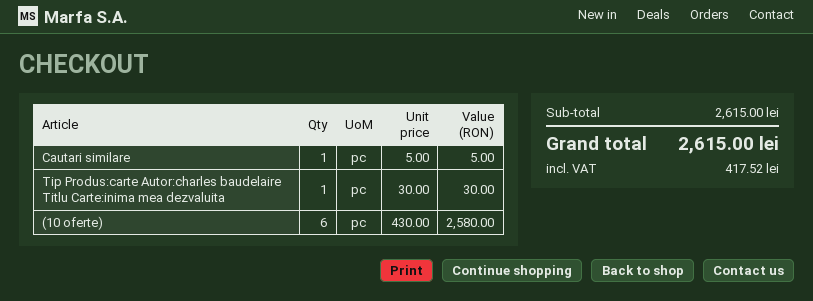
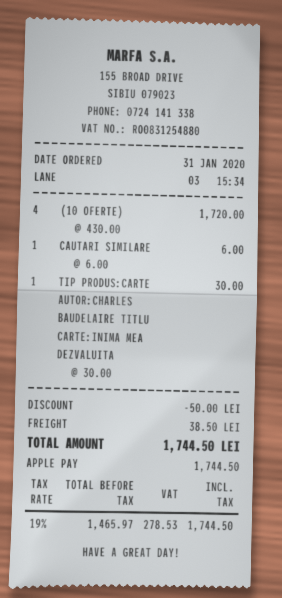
Cautari similare: 1 x 5.00 = 5.00 -> 1 x 6.00 = 6.00
(10 oferte): 6 x 430.00 = 2580.00 -> 4 x 430.00 = 1720.00
discount: none -> 50.00
shipping: none -> 38.50
tax: 417.52 -> 278.53
total: 2615.00 -> 1744.50

